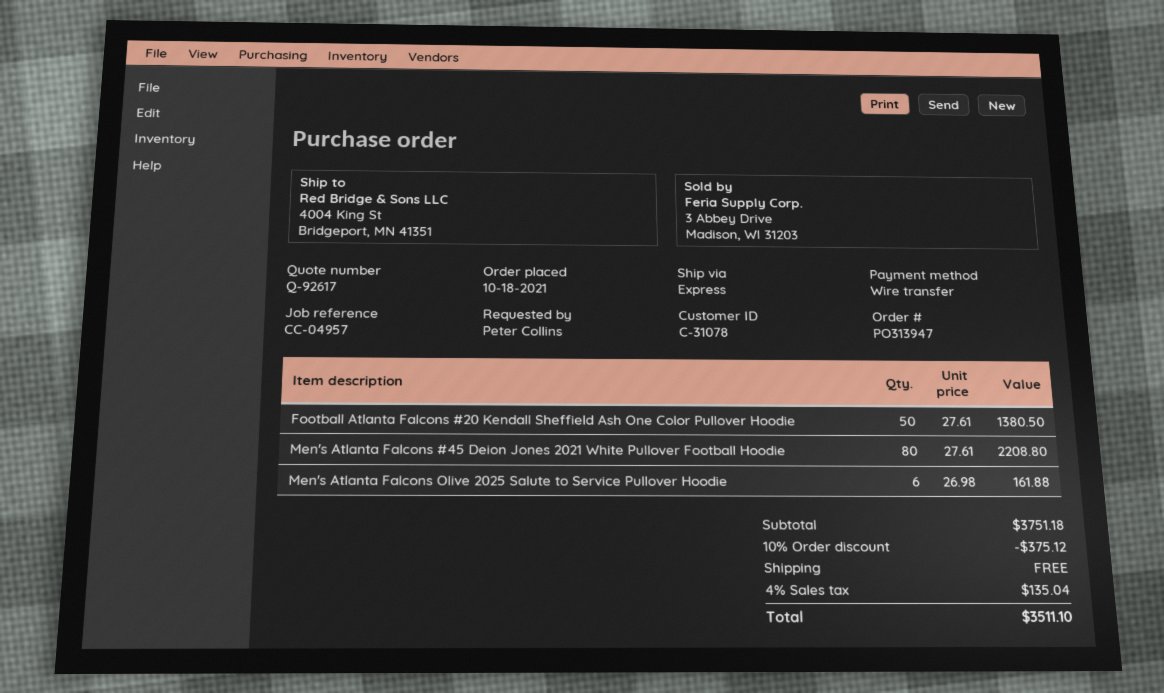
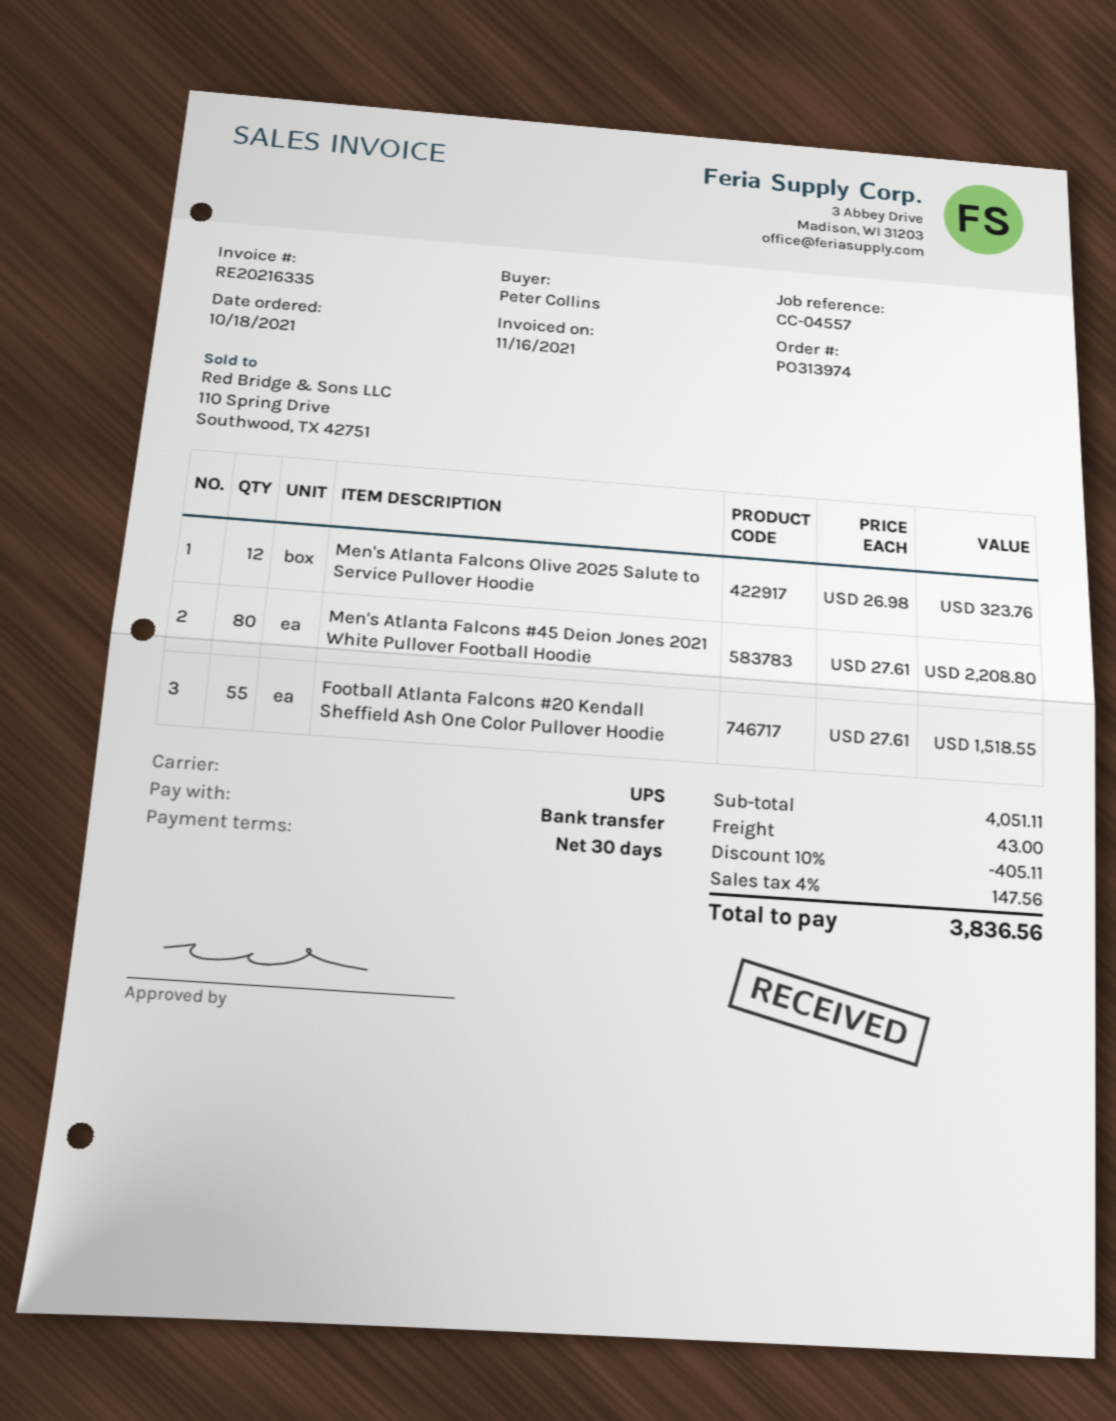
order number: PO313947 -> PO313974
reference: CC-04957 -> CC-04557
shipping method: express -> UPS
Football Atlanta Falcons #20 Kendall Sheffield Ash One Color Pullover Hoodie: 50 x 27.61 = 1380.50 -> 55 x 27.61 = 1518.55
Men's Atlanta Falcons Olive 2025 Salute to Service Pullover Hoodie: 6 x 26.98 = 161.88 -> 12 x 26.98 = 323.76
subtotal: 3751.18 -> 4051.11
discount: 10% = 375.12 -> 10% = 405.11
shipping: 0.00 -> 43.00
tax: 4% = 135.04 -> 4% = 147.56
total: 3511.10 -> 3836.56

